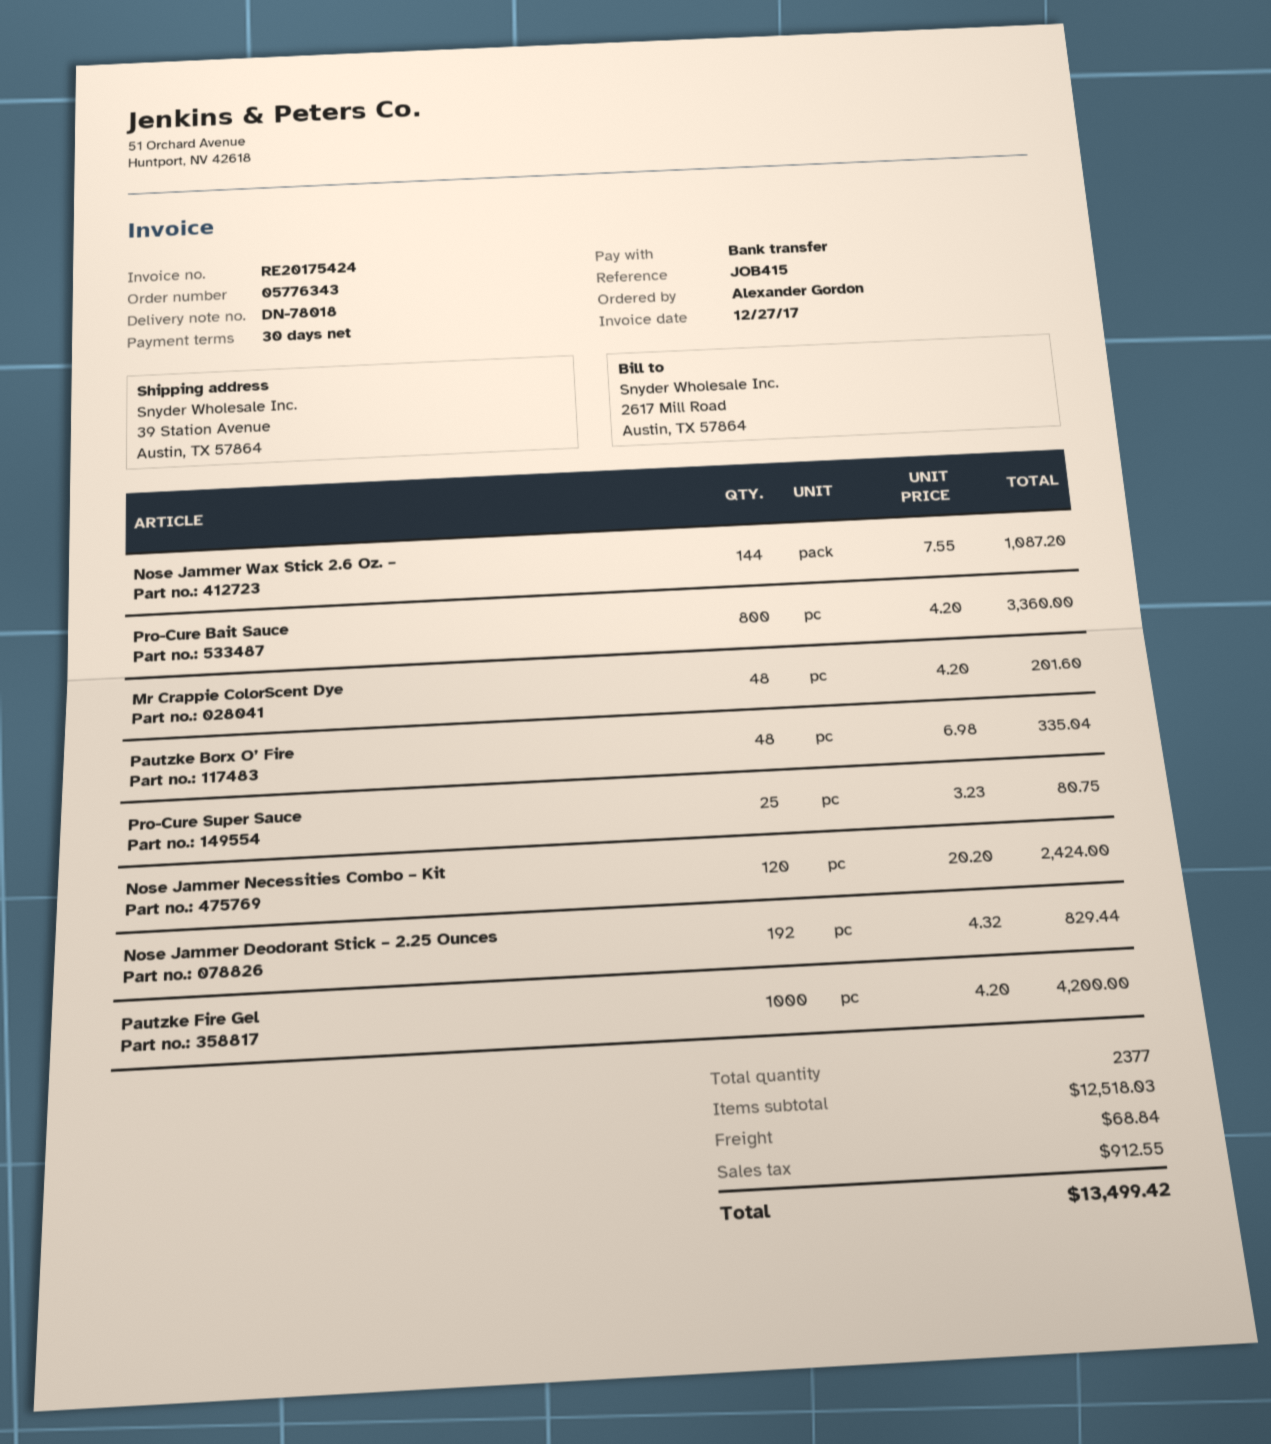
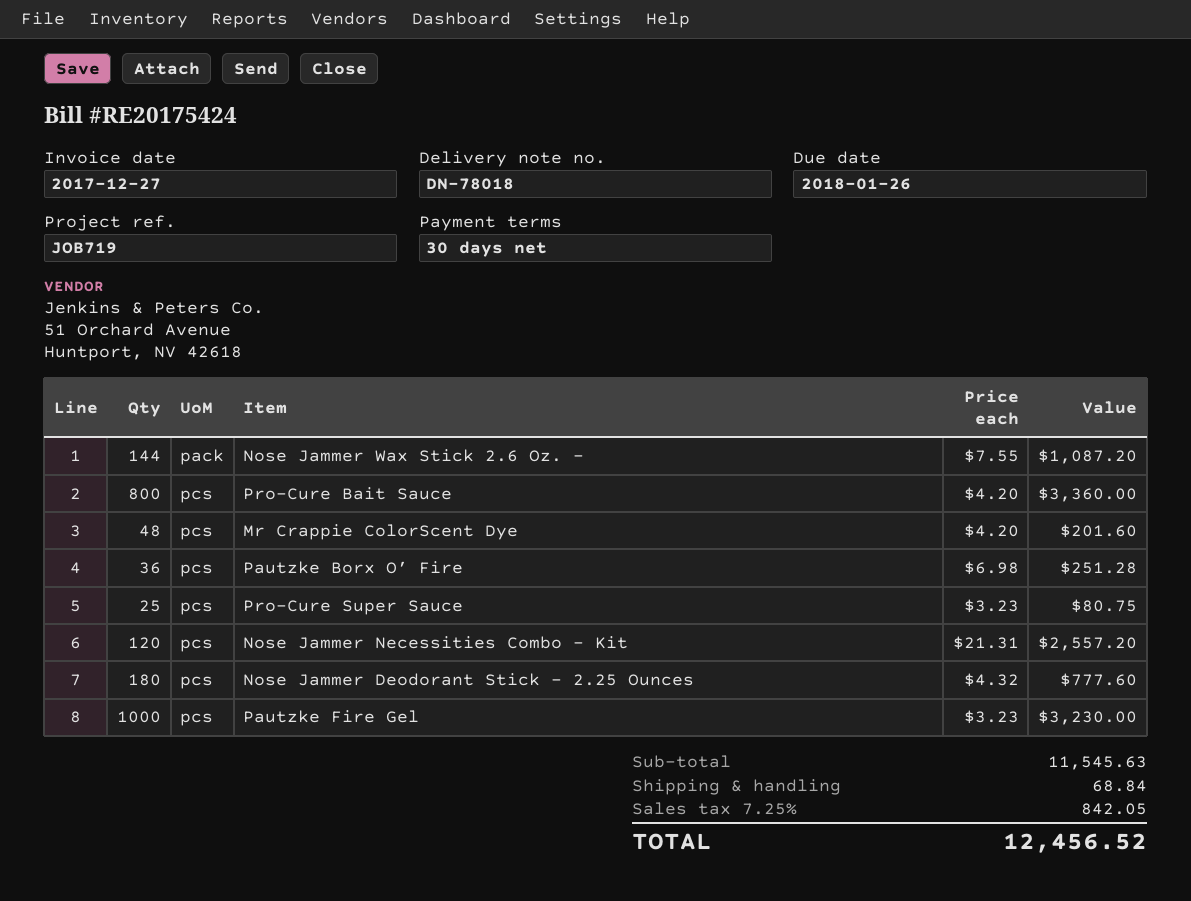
reference: JOB415 -> JOB719
Pautzke Borx O’ Fire: 48 x 6.98 = 335.04 -> 36 x 6.98 = 251.28
Nose Jammer Necessities Combo – Kit: 120 x 20.20 = 2424.00 -> 120 x 21.31 = 2557.20
Nose Jammer Deodorant Stick – 2.25 Ounces: 192 x 4.32 = 829.44 -> 180 x 4.32 = 777.60
Pautzke Fire Gel: 1000 x 4.20 = 4200.00 -> 1000 x 3.23 = 3230.00
subtotal: 12518.03 -> 11545.63
tax: 912.55 -> 842.05
total: 13499.42 -> 12456.52

